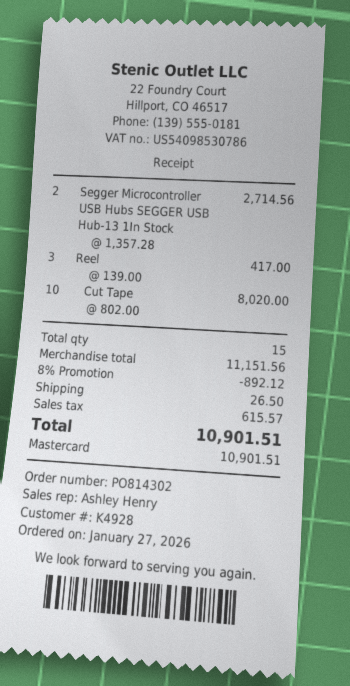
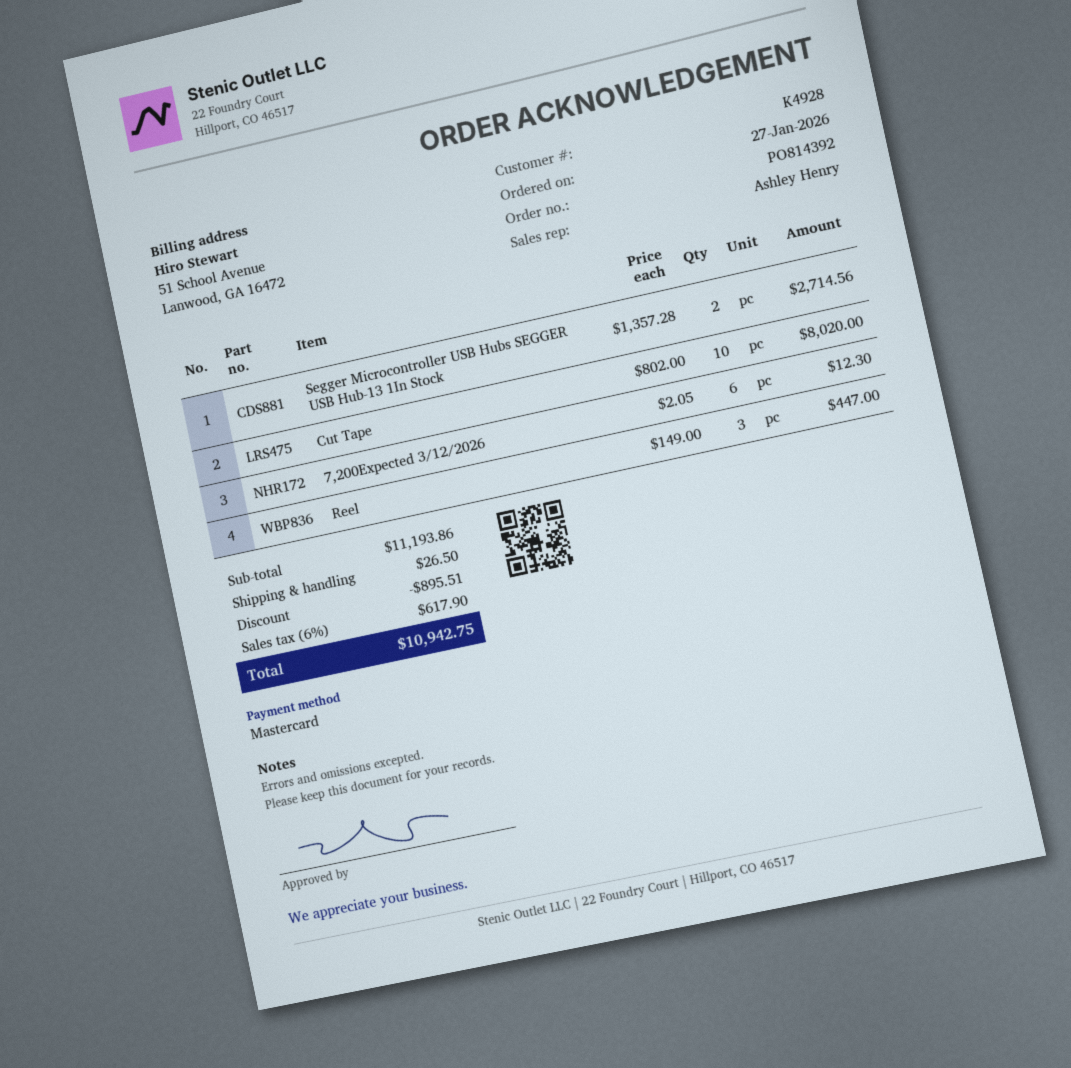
order number: PO814302 -> PO814392
Reel: 3 x 139.00 = 417.00 -> 3 x 149.00 = 447.00
7,200Expected 3/12/2026: none -> 6 x 2.05 = 12.30
subtotal: 11151.56 -> 11193.86
discount: 892.12 -> 895.51
tax: 615.57 -> 617.90
total: 10901.51 -> 10942.75

